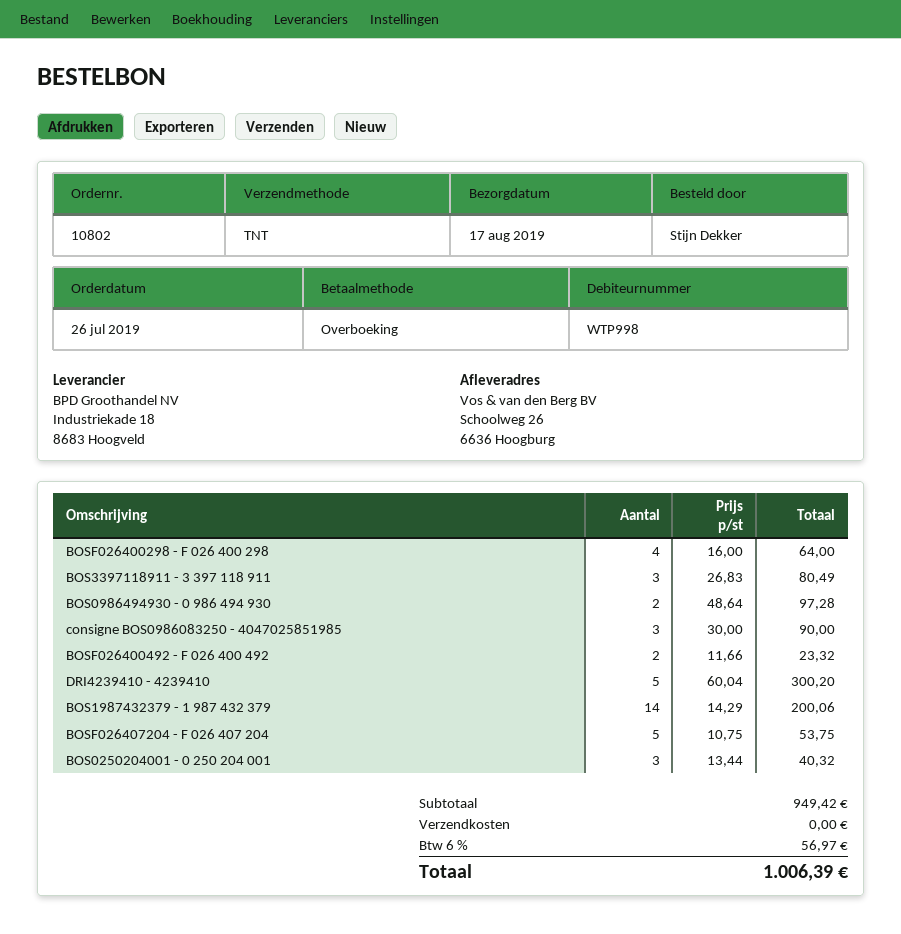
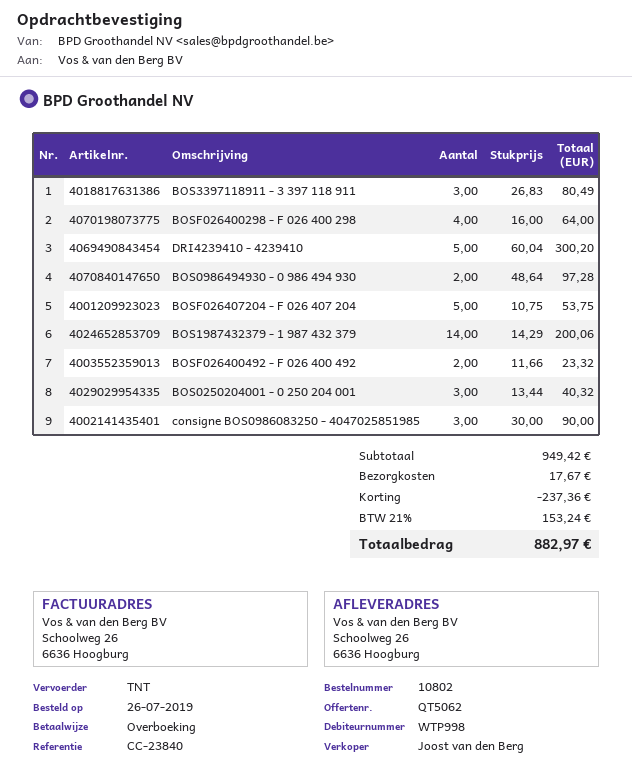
discount: none -> 237.36
shipping: 0.00 -> 17.67
tax: 6% = 56.97 -> 21% = 153.24
total: 1006.39 -> 882.97

